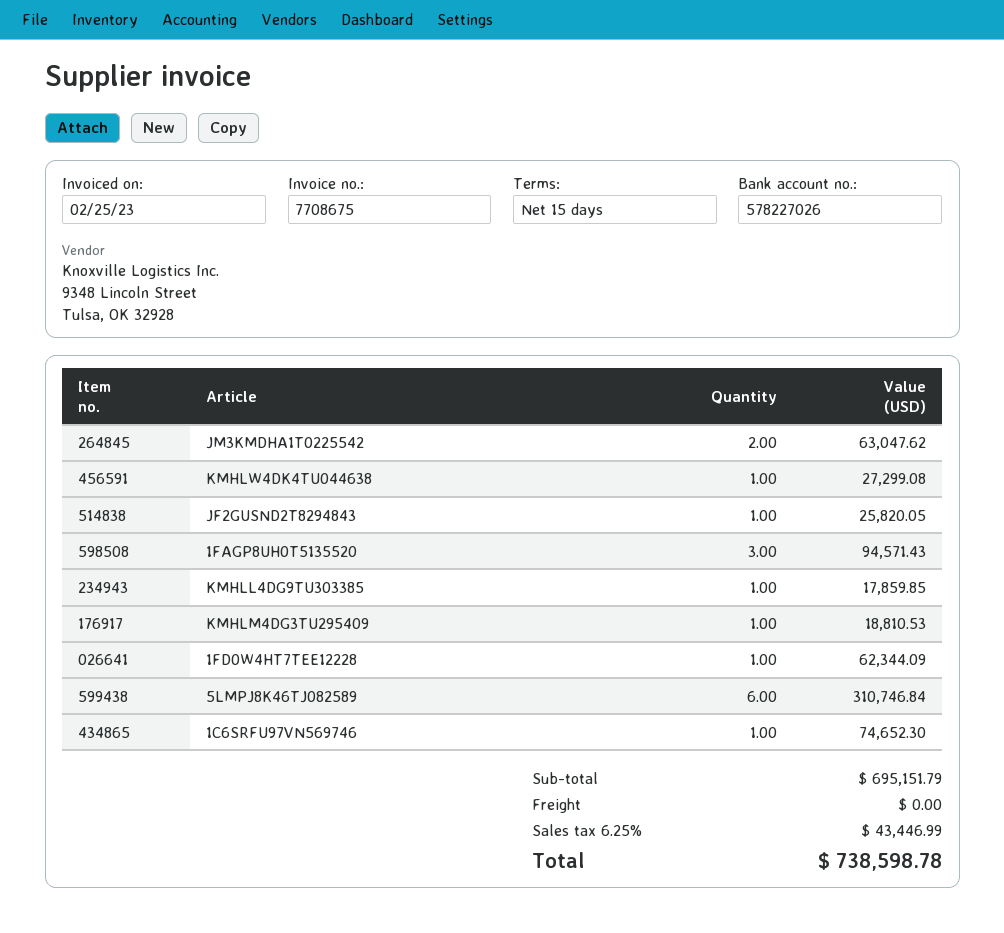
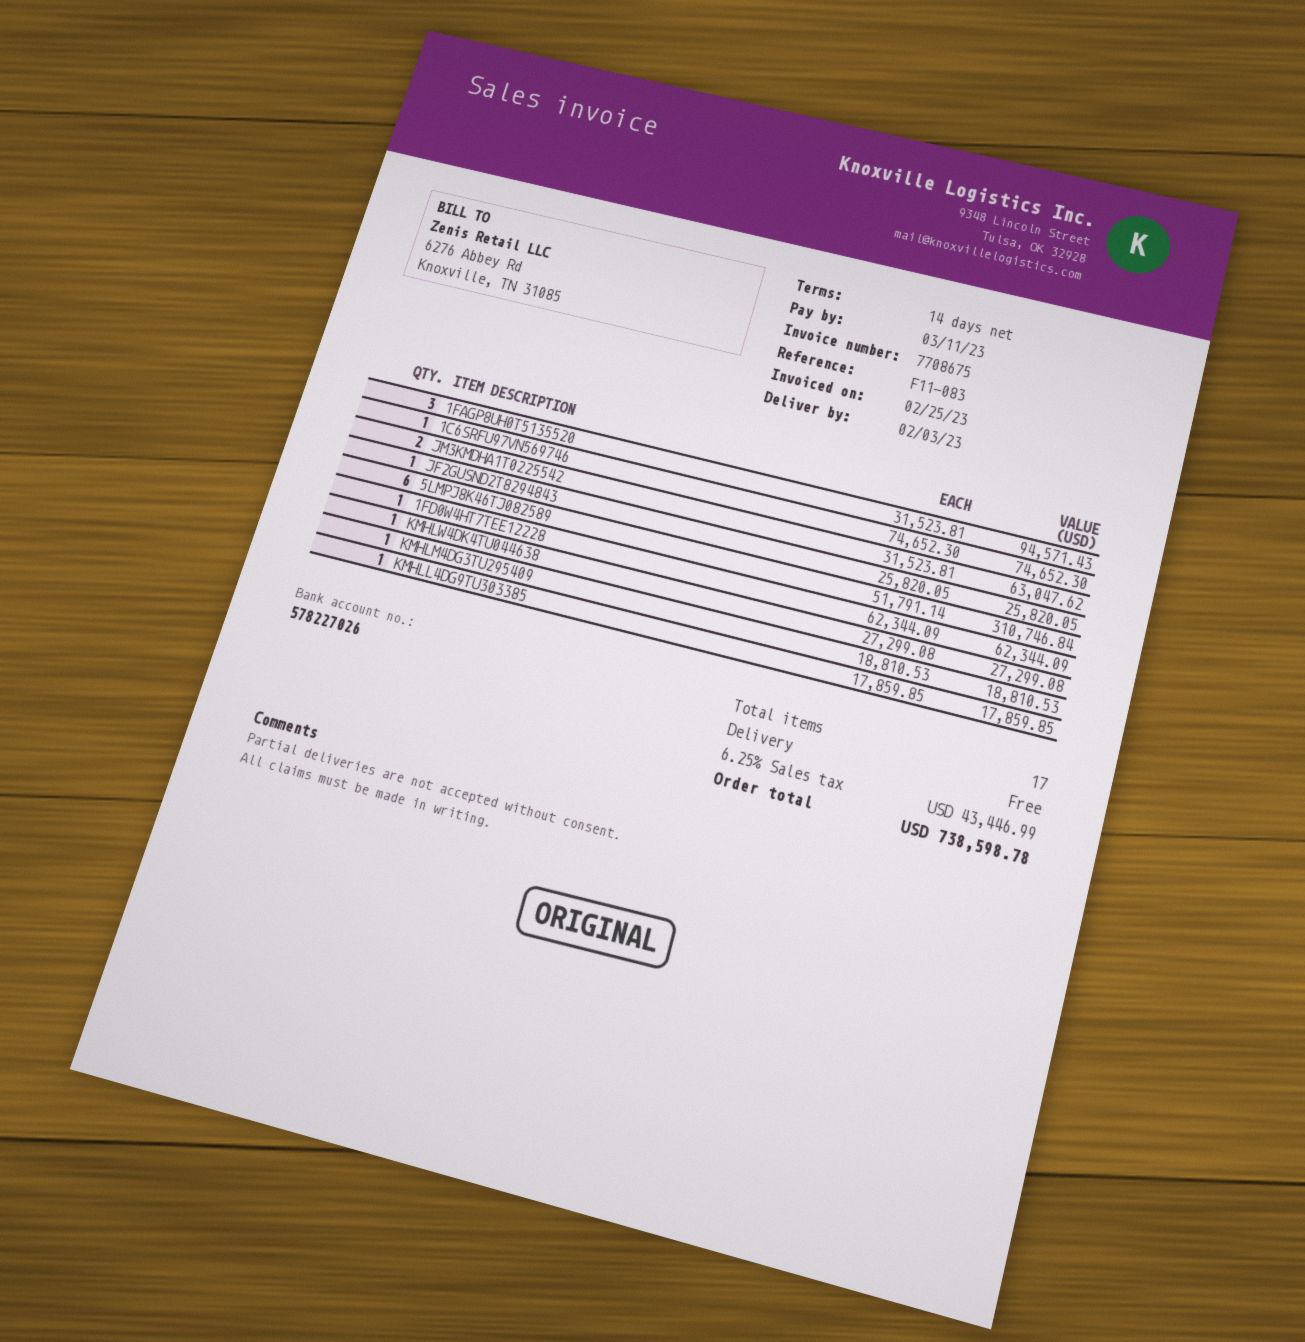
payment terms: 15 days -> 14 days

